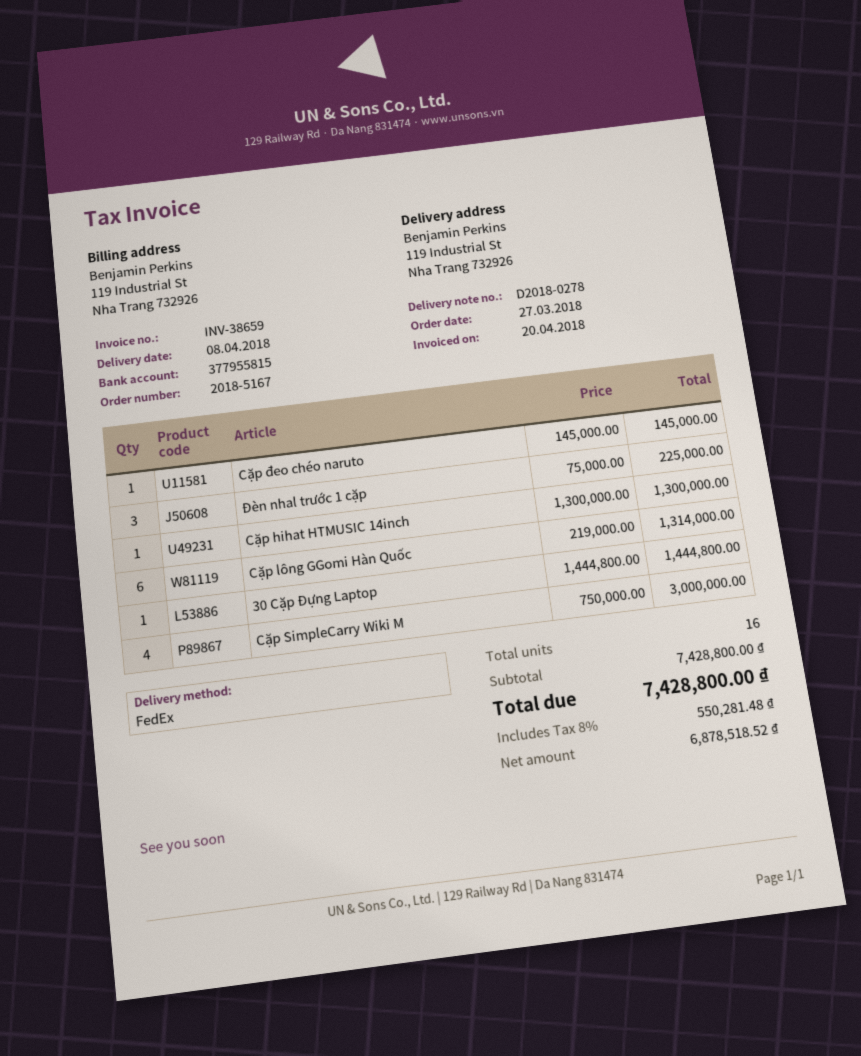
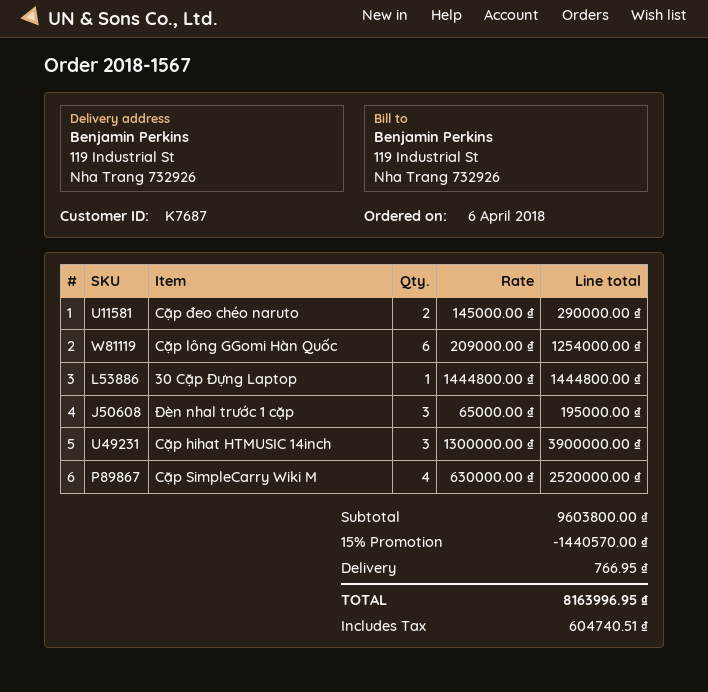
order number: 2018-5167 -> 2018-1567
order date: 2018-03-27 -> 2018-04-06
Cặp đeo chéo naruto: 1 x 145000.00 = 145000.00 -> 2 x 145000.00 = 290000.00
Đèn nhal trước 1 cặp: 3 x 75000.00 = 225000.00 -> 3 x 65000.00 = 195000.00
Cặp hihat HTMUSIC 14inch: 1 x 1300000.00 = 1300000.00 -> 3 x 1300000.00 = 3900000.00
Cặp lông GGomi Hàn Quốc: 6 x 219000.00 = 1314000.00 -> 6 x 209000.00 = 1254000.00
Cặp SimpleCarry Wiki M: 4 x 750000.00 = 3000000.00 -> 4 x 630000.00 = 2520000.00
subtotal: 7428800.00 -> 9603800.00
discount: none -> 15% = 1440570.00
shipping: none -> 766.95
tax: 550281.48 -> 604740.51
total: 7428800.00 -> 8163996.95

